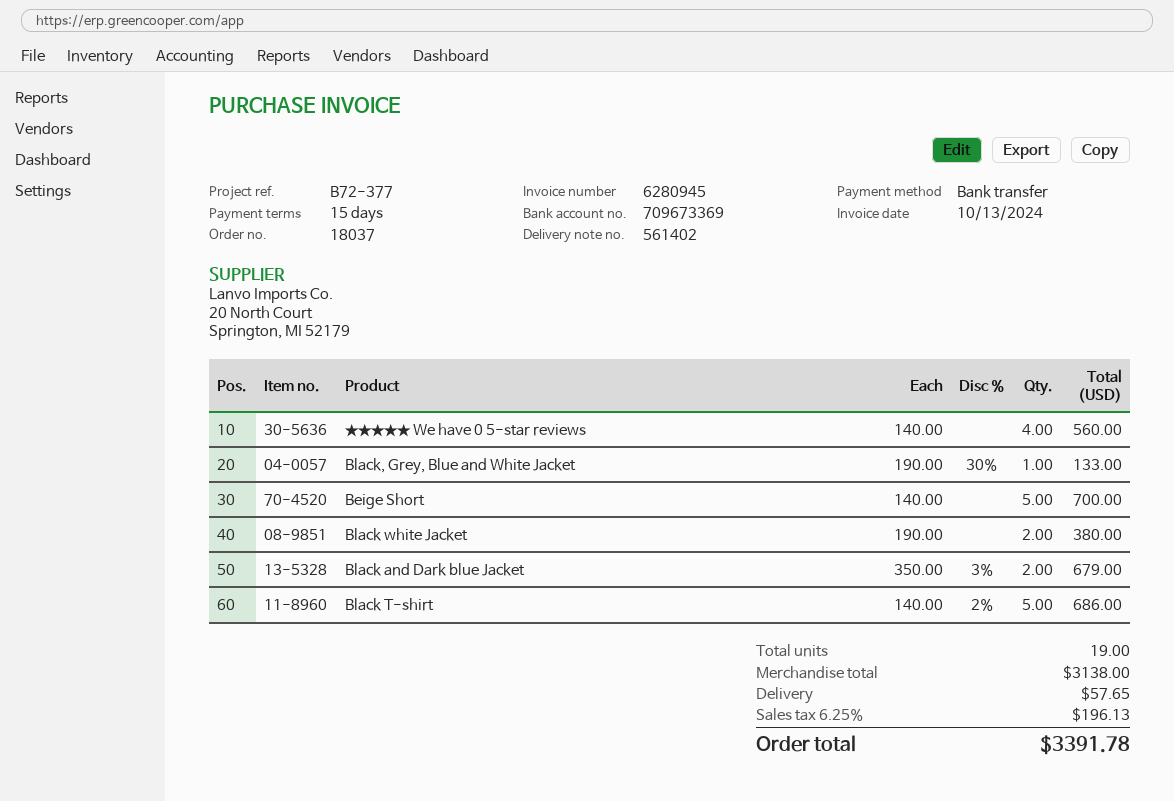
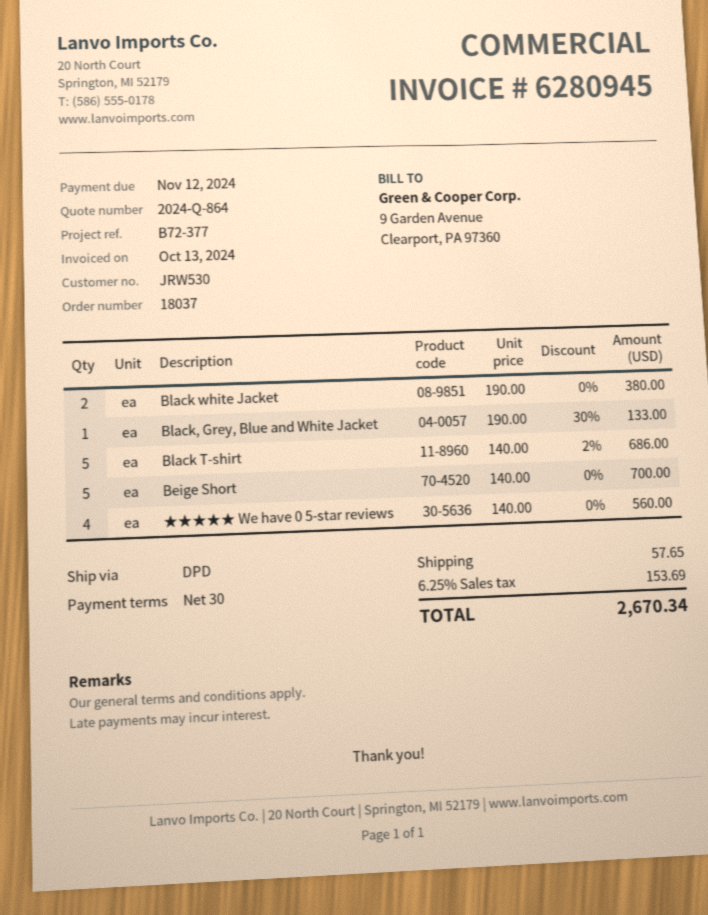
payment terms: 15 days -> 30 days
Black and Dark blue Jacket: 2 x 350.00 - 3% = 679.00 -> none
tax: 6.25% = 196.13 -> 6.25% = 153.69
total: 3391.78 -> 2670.34

